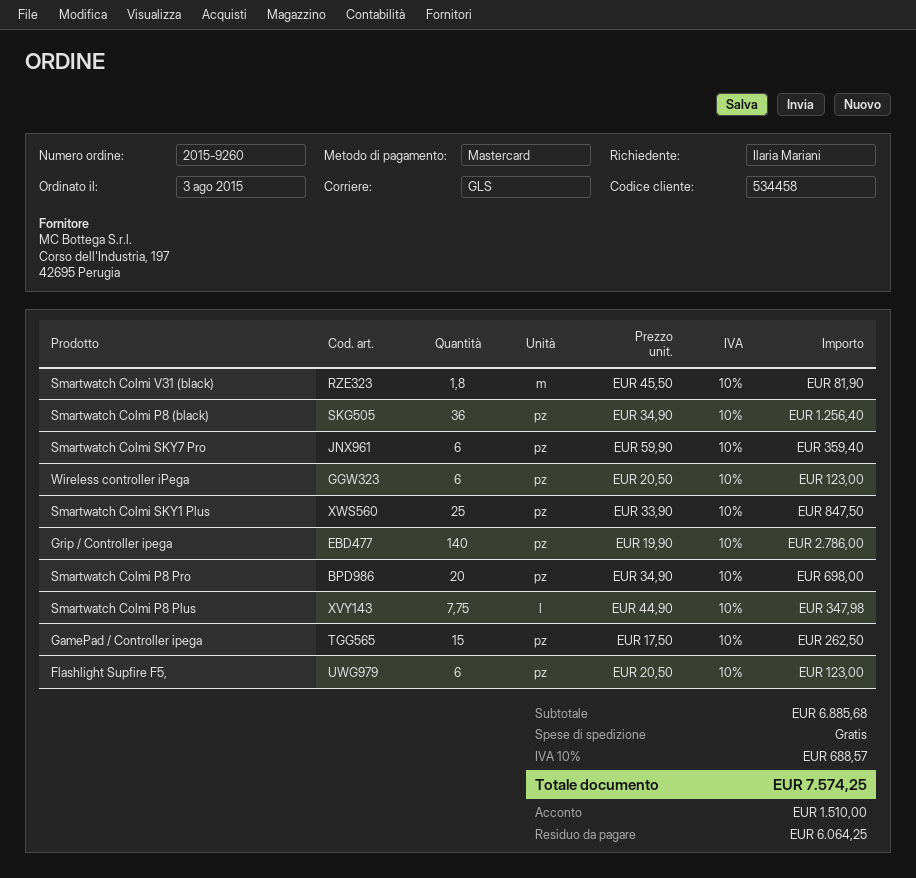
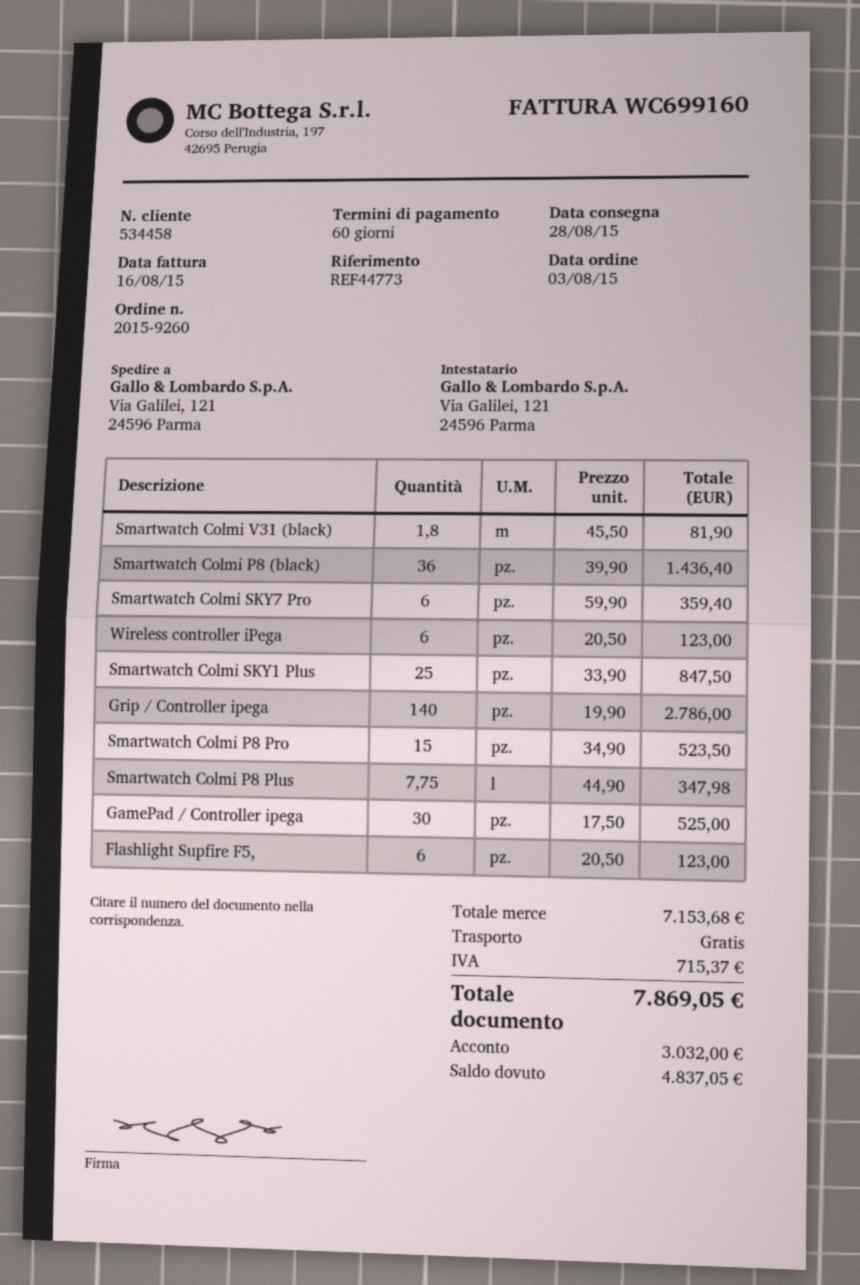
Smartwatch Colmi P8 (black): 36 x 34.90 = 1256.40 -> 36 x 39.90 = 1436.40
Smartwatch Colmi P8 Pro: 20 x 34.90 = 698.00 -> 15 x 34.90 = 523.50
GamePad / Controller ipega: 15 x 17.50 = 262.50 -> 30 x 17.50 = 525.00
subtotal: 6885.68 -> 7153.68
tax: 688.57 -> 715.37
total: 7574.25 -> 7869.05
deposit: 1510.00 -> 3032.00
balance: 6064.25 -> 4837.05

